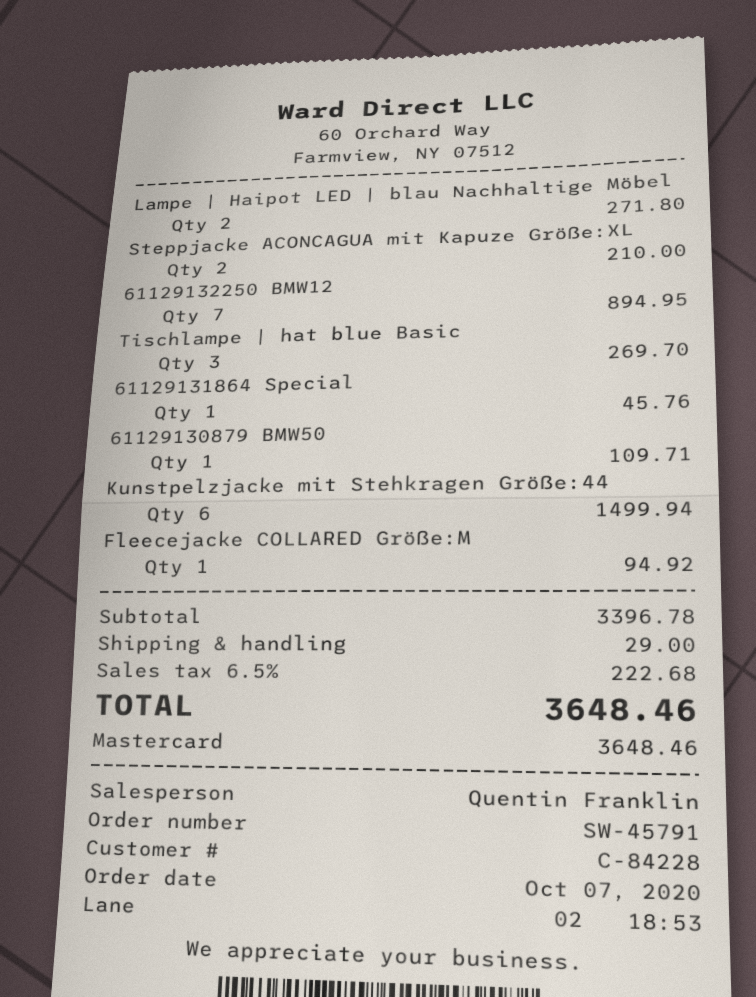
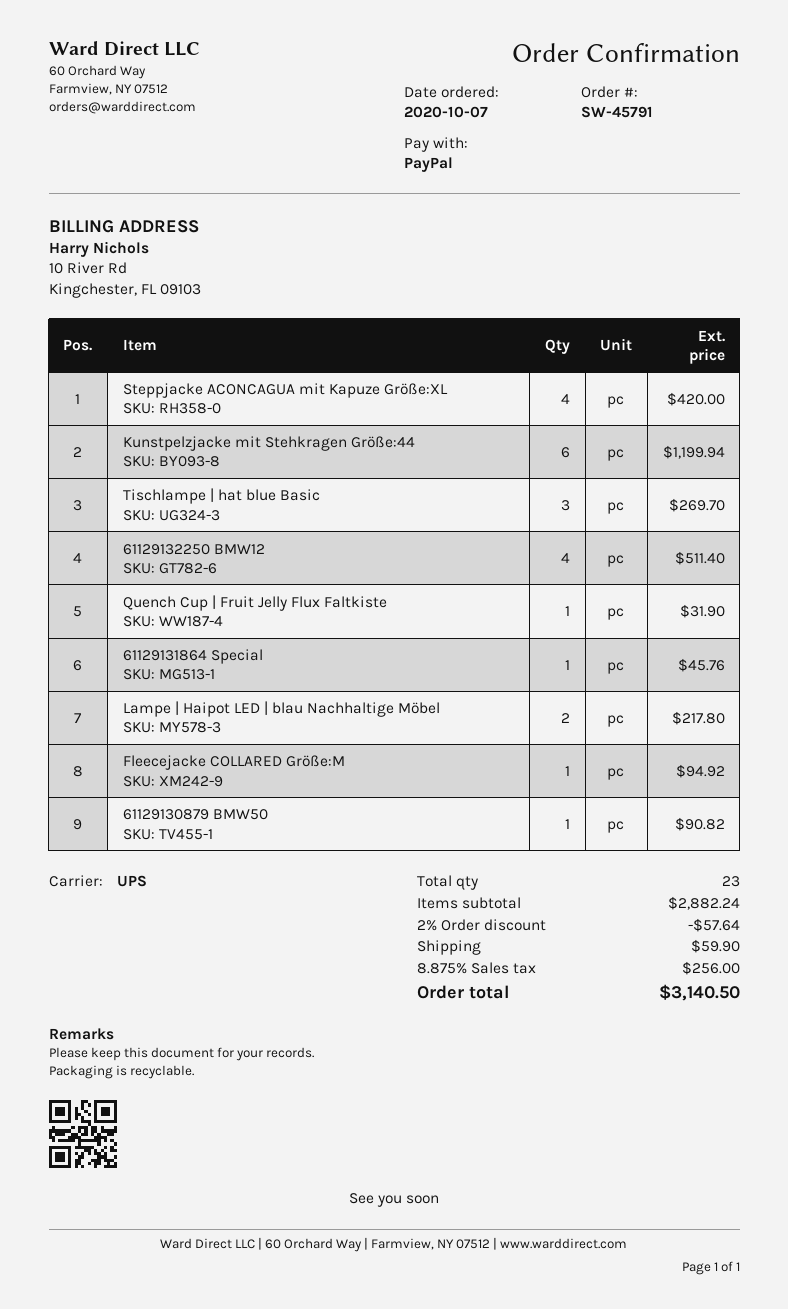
payment method: Mastercard -> PayPal
Lampe | Haipot LED | blau Nachhaltige Möbel: 2 for 271.80 -> 2 for 217.80
Steppjacke ACONCAGUA mit Kapuze Größe:XL: 2 for 210.00 -> 4 for 420.00
61129132250 BMW12: 7 for 894.95 -> 4 for 511.40
61129130879 BMW50: 1 for 109.71 -> 1 for 90.82
Kunstpelzjacke mit Stehkragen Größe:44: 6 for 1499.94 -> 6 for 1199.94
Quench Cup | Fruit Jelly Flux Faltkiste: none -> 1 for 31.90
subtotal: 3396.78 -> 2882.24
discount: none -> 2% = 57.64
shipping: 29.00 -> 59.90
tax: 6.5% = 222.68 -> 8.875% = 256.00
total: 3648.46 -> 3140.50

